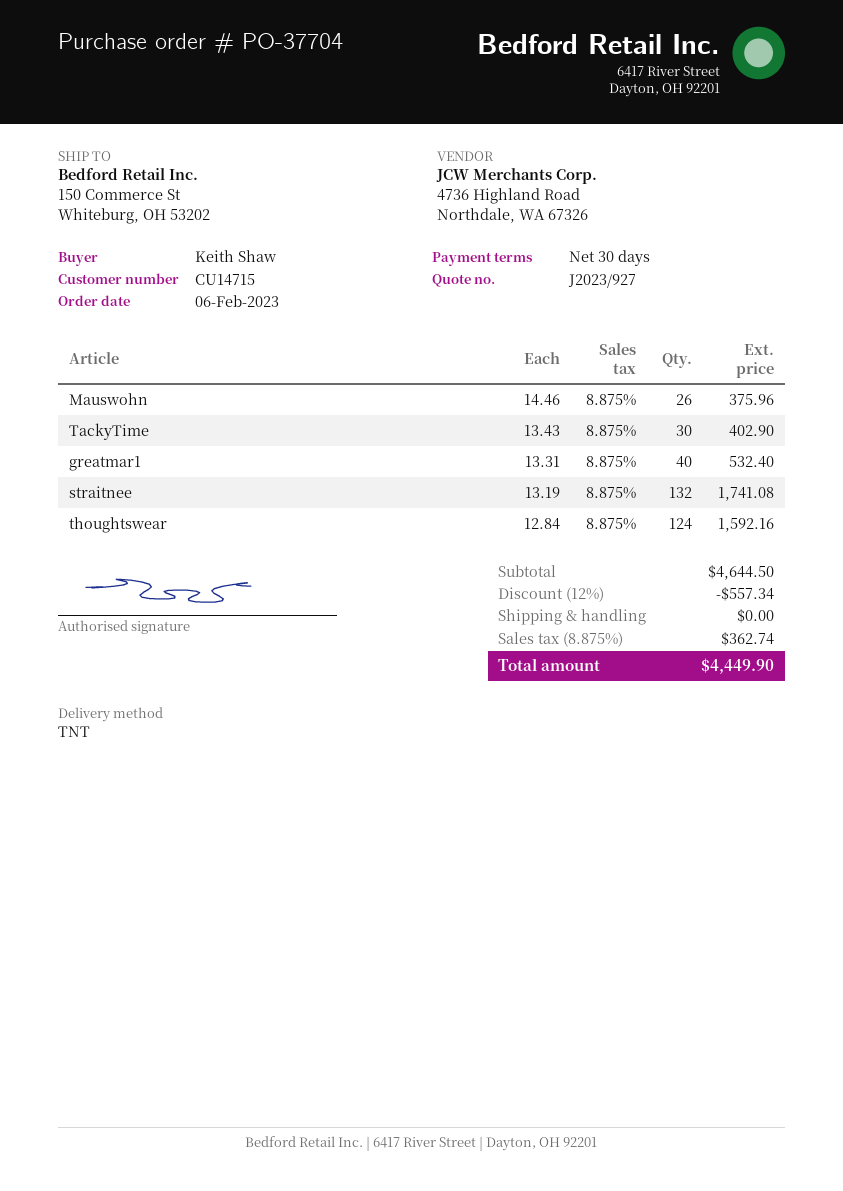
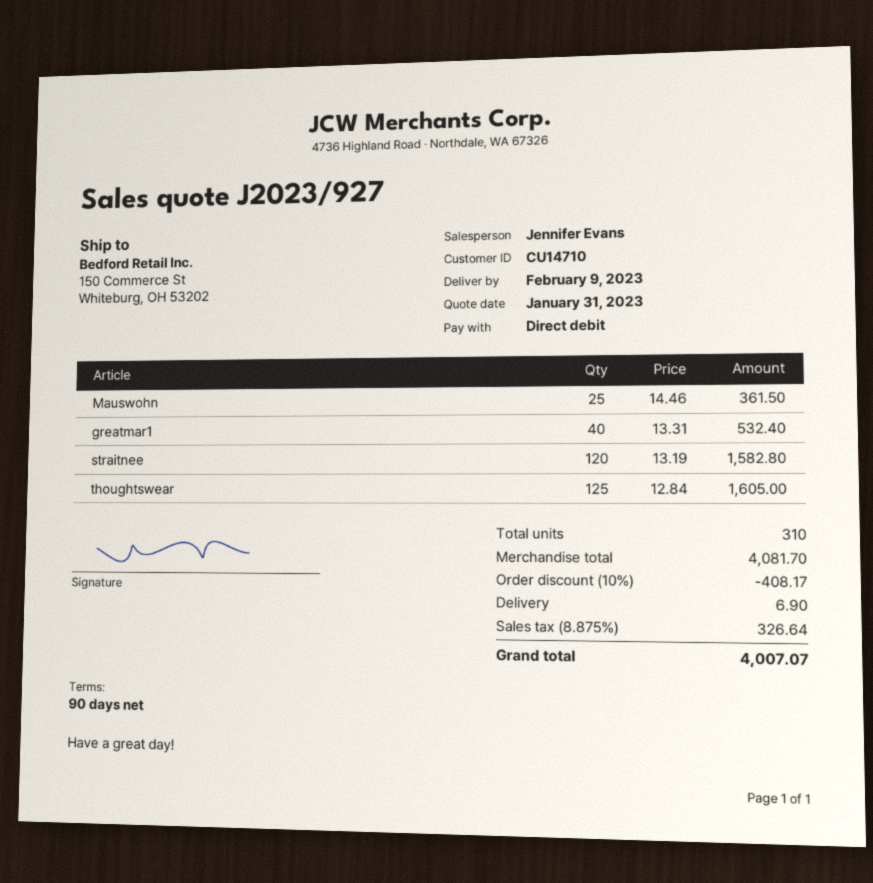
payment terms: 30 days -> 90 days
customer number: CU14715 -> CU14710
Mauswohn: 26 x 14.46 = 375.96 -> 25 x 14.46 = 361.50
TackyTime: 30 x 13.43 = 402.90 -> none
straitnee: 132 x 13.19 = 1741.08 -> 120 x 13.19 = 1582.80
thoughtswear: 124 x 12.84 = 1592.16 -> 125 x 12.84 = 1605.00
subtotal: 4644.50 -> 4081.70
discount: 12% = 557.34 -> 10% = 408.17
shipping: 0.00 -> 6.90
tax: 8.875% = 362.74 -> 8.875% = 326.64
total: 4449.90 -> 4007.07

